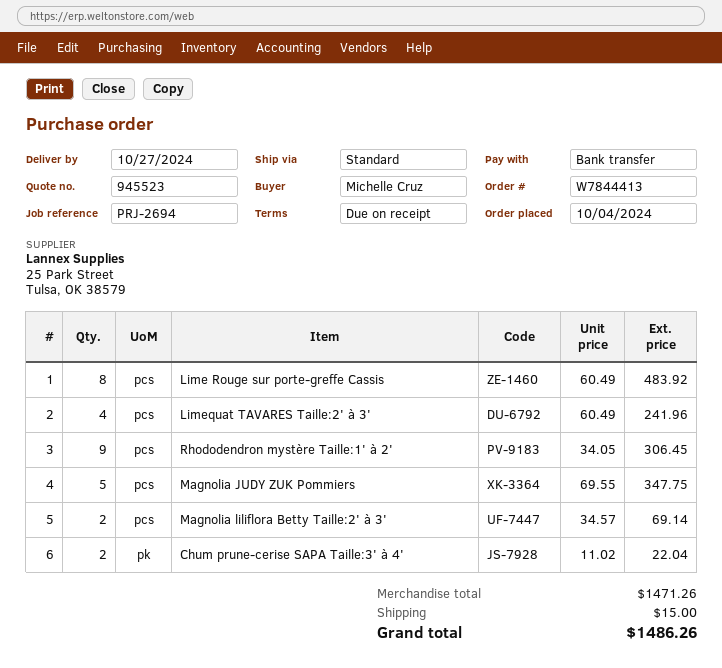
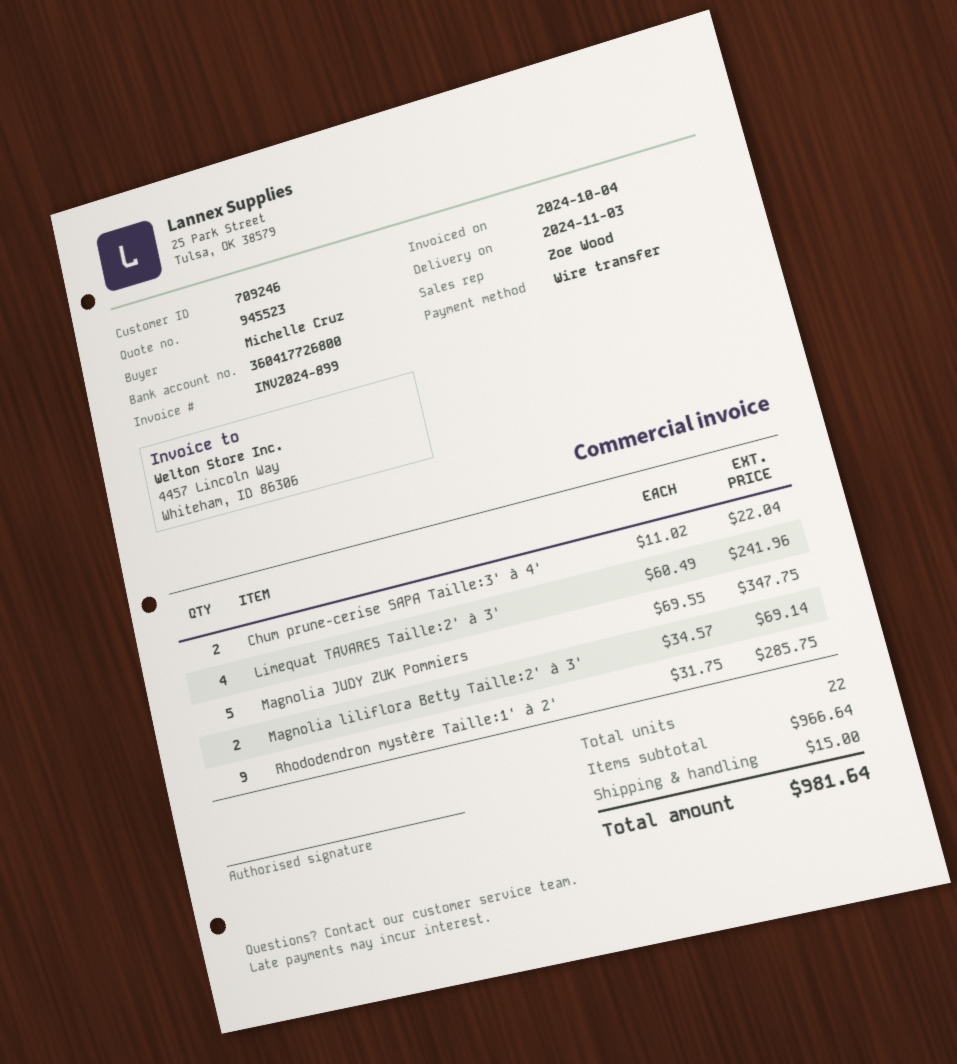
delivery date: 2024-10-27 -> 2024-11-03
Lime Rouge sur porte-greffe Cassis: 8 x 60.49 = 483.92 -> none
Rhododendron mystère Taille:1' à 2': 9 x 34.05 = 306.45 -> 9 x 31.75 = 285.75
subtotal: 1471.26 -> 966.64
total: 1486.26 -> 981.64

